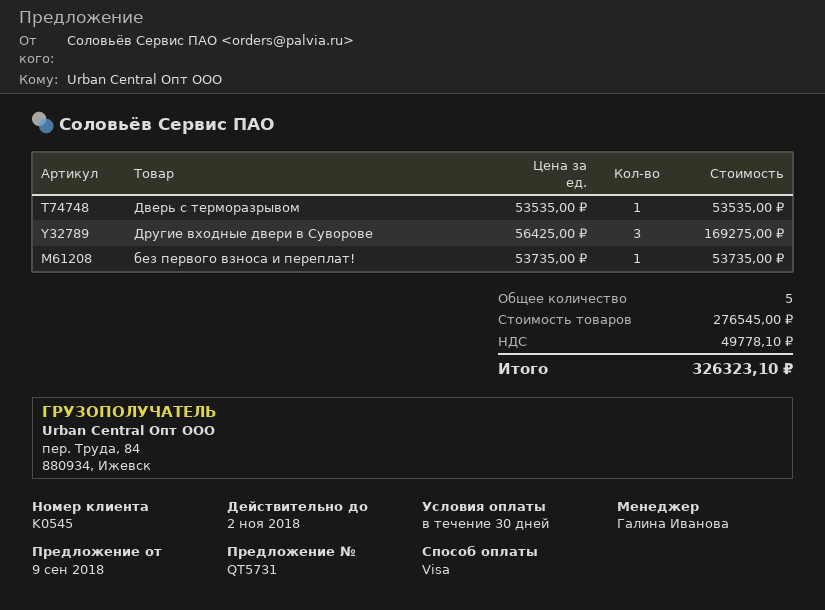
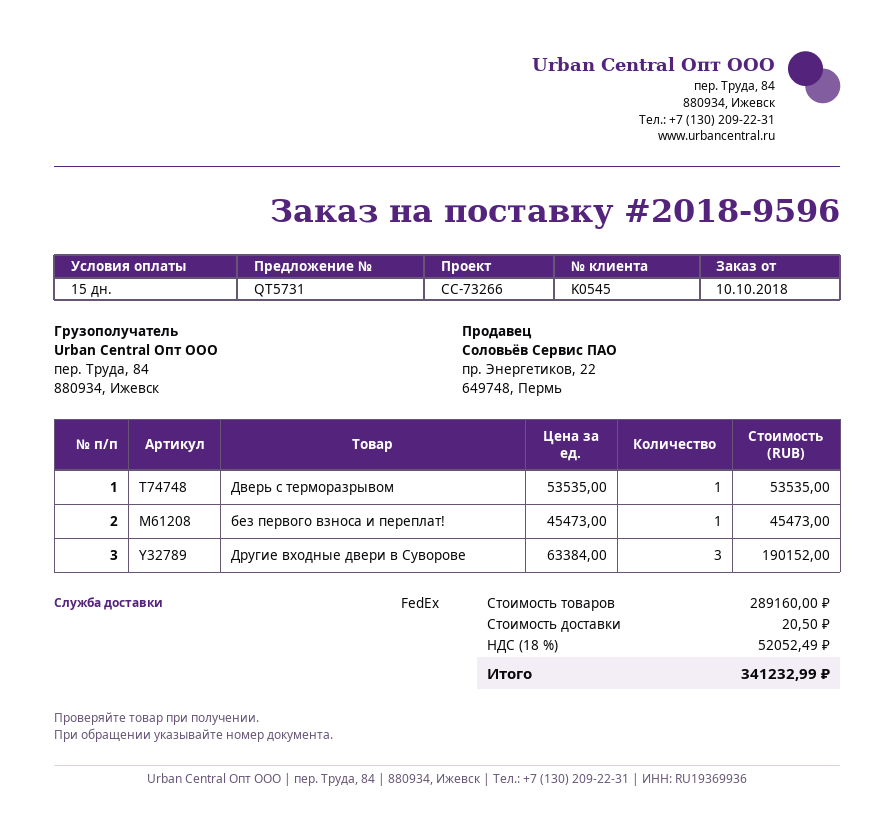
payment terms: 30 days -> 15 days
Другие входные двери в Суворове: 3 x 56425.00 = 169275.00 -> 3 x 63384.00 = 190152.00
без первого взноса и переплат!: 1 x 53735.00 = 53735.00 -> 1 x 45473.00 = 45473.00
subtotal: 276545.00 -> 289160.00
shipping: none -> 20.50
tax: 49778.10 -> 52052.49
total: 326323.10 -> 341232.99

